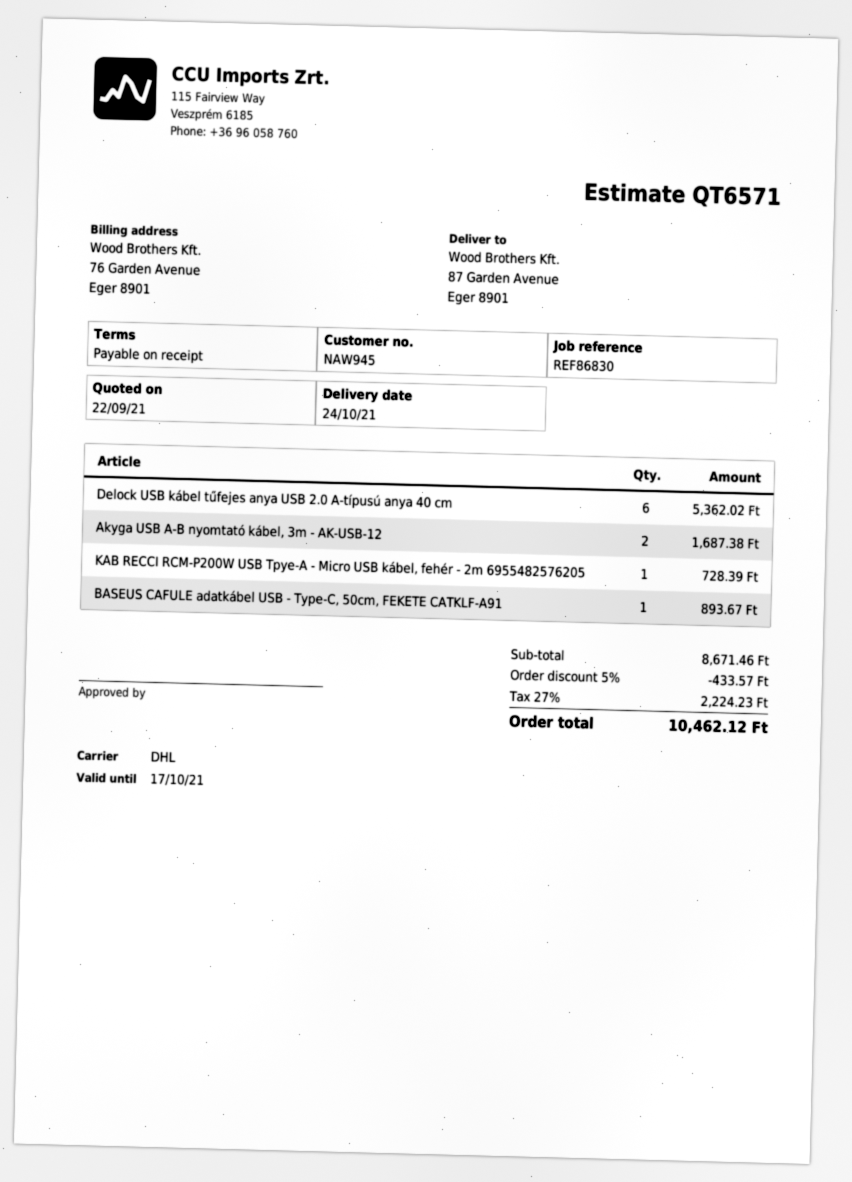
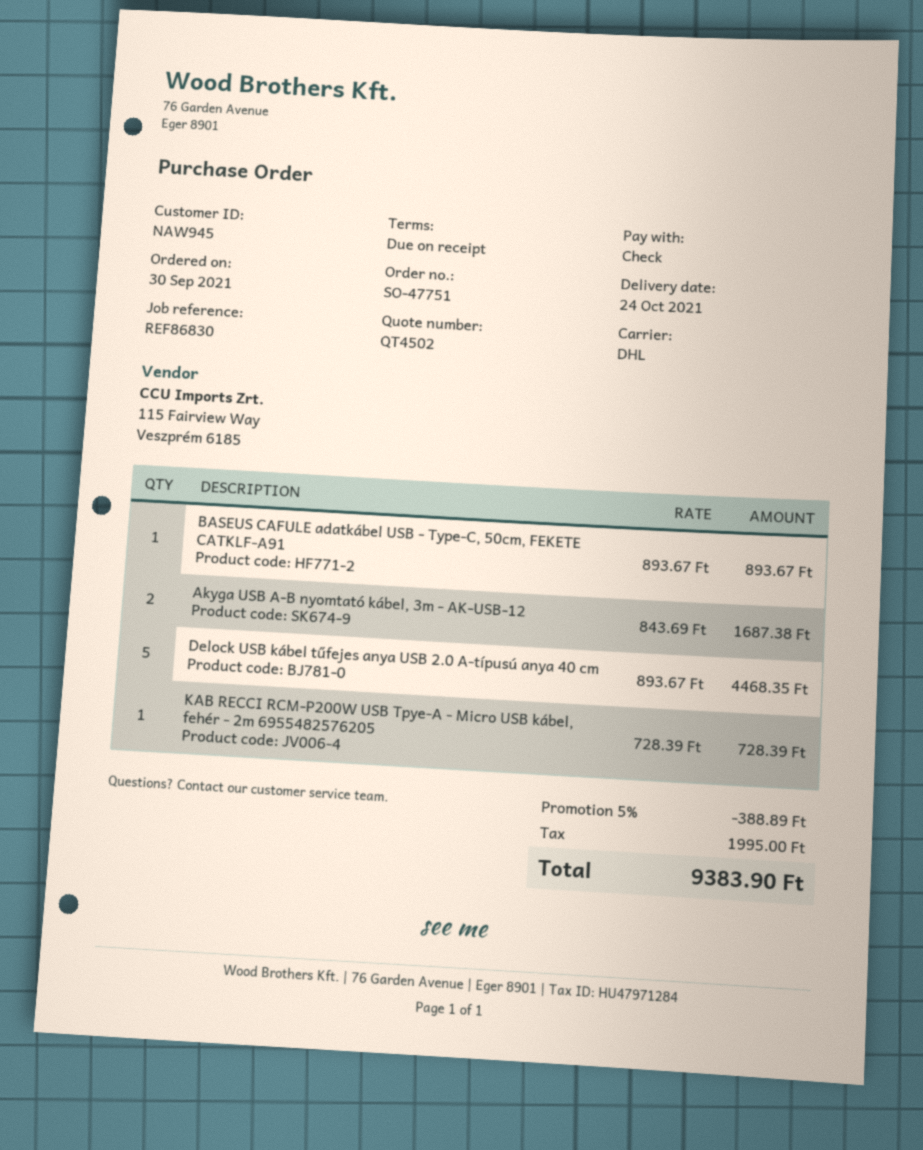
quote number: QT6571 -> QT4502
Delock USB kábel tűfejes anya USB 2.0 A-típusú anya 40 cm: 6 for 5362.02 -> 5 for 4468.35
discount: 5% = 433.57 -> 5% = 388.89
tax: 2224.23 -> 1995.00
total: 10462.12 -> 9383.90

